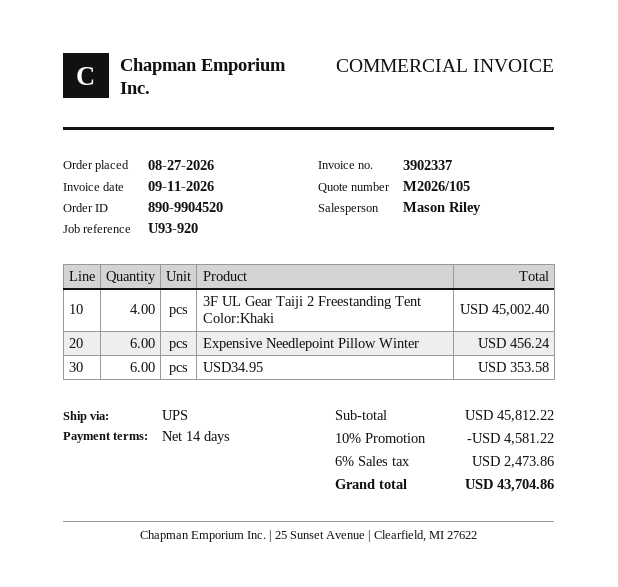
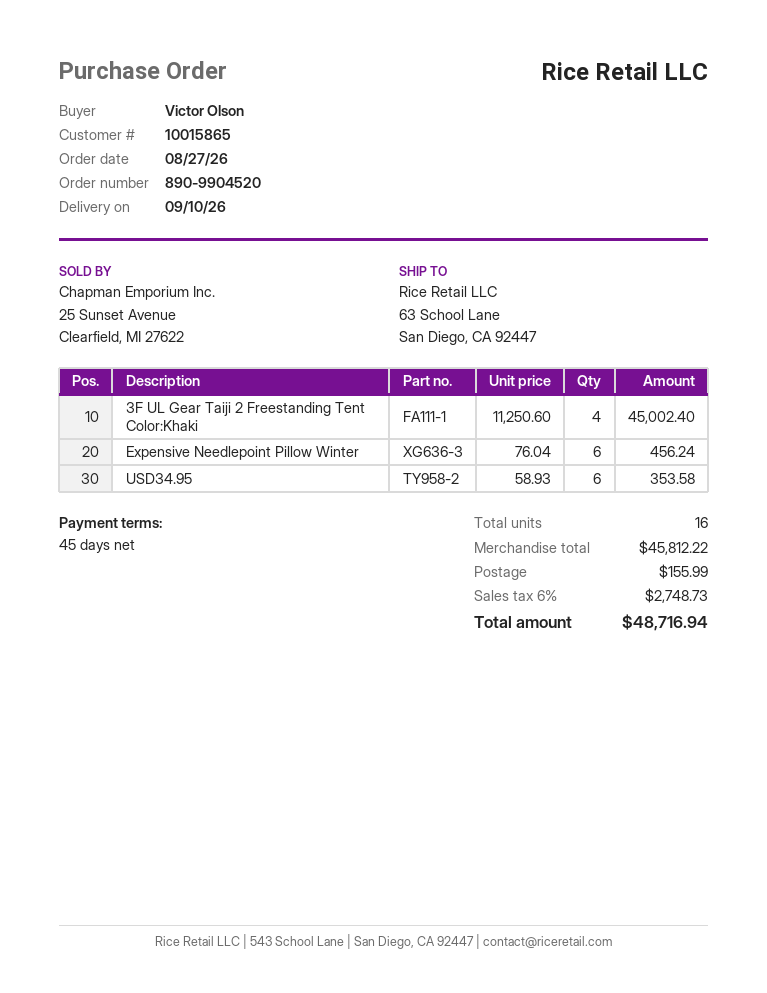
payment terms: 14 days -> 45 days
discount: 10% = 4581.22 -> none
shipping: none -> 155.99
tax: 6% = 2473.86 -> 6% = 2748.73
total: 43704.86 -> 48716.94

